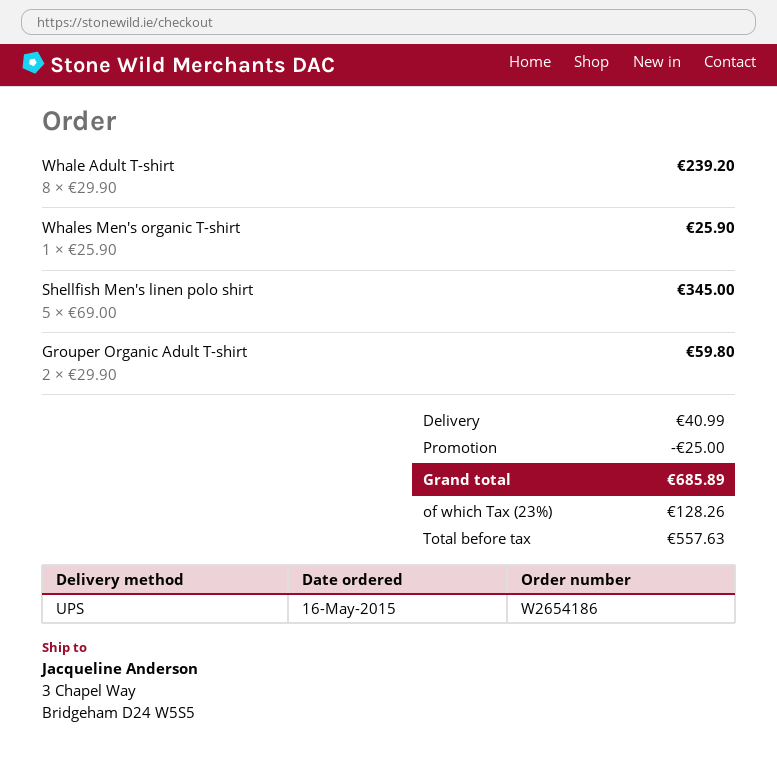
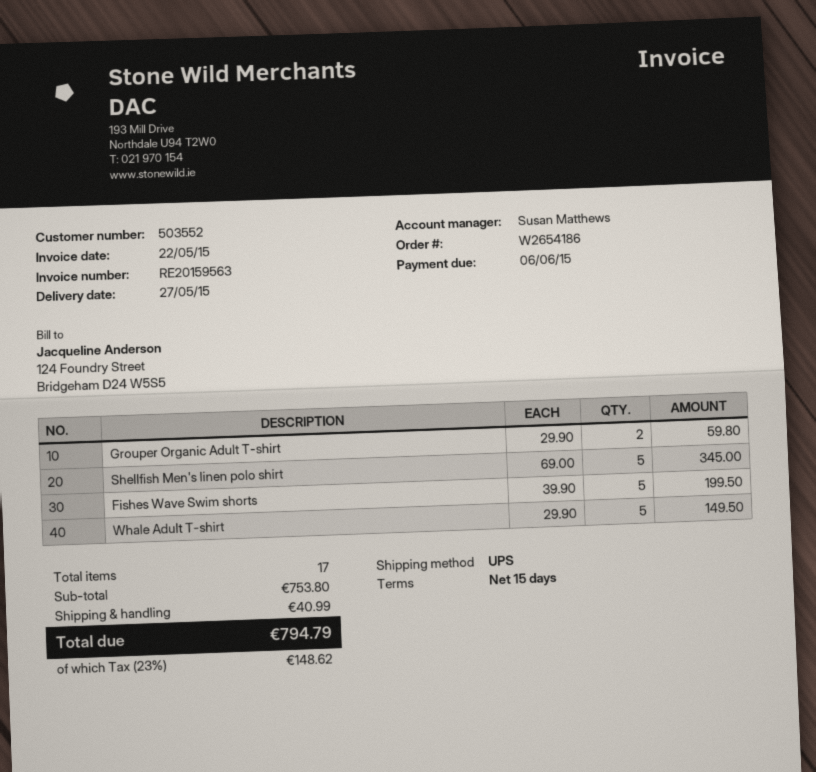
Whale Adult T-shirt: 8 x 29.90 = 239.20 -> 5 x 29.90 = 149.50
Whales Men's organic T-shirt: 1 x 25.90 = 25.90 -> none
Fishes Wave Swim shorts: none -> 5 x 39.90 = 199.50
discount: 25.00 -> none
tax: 23% = 128.26 -> 23% = 148.62
total: 685.89 -> 794.79

